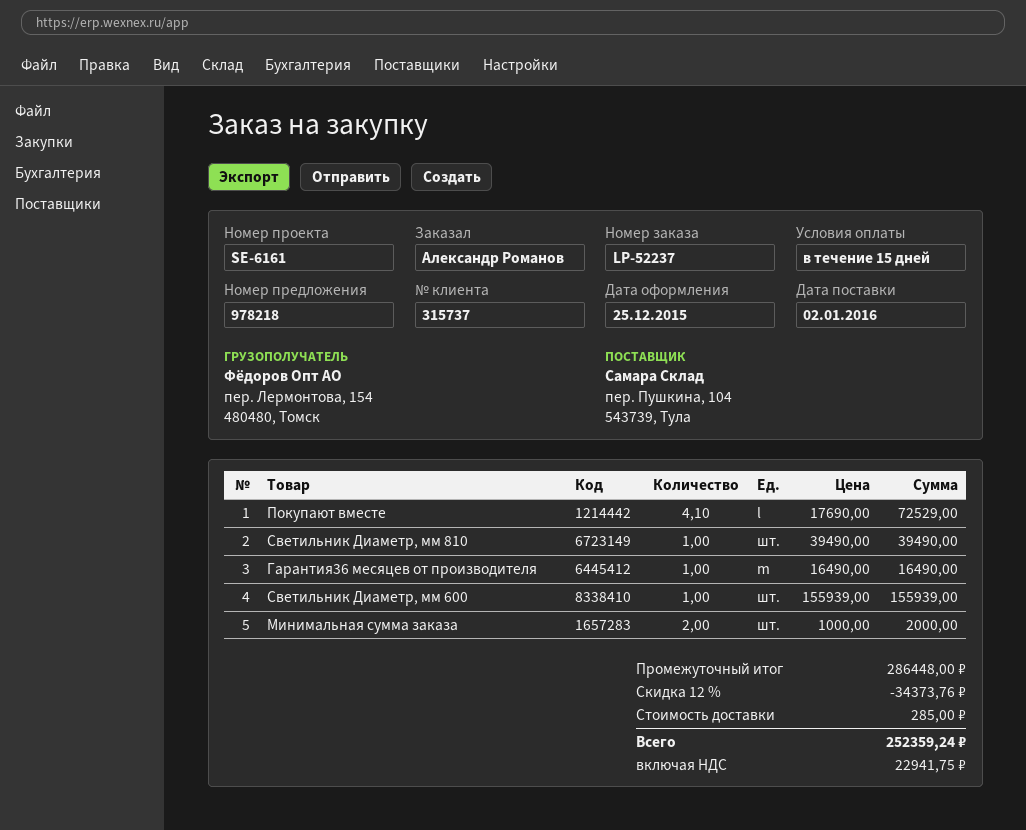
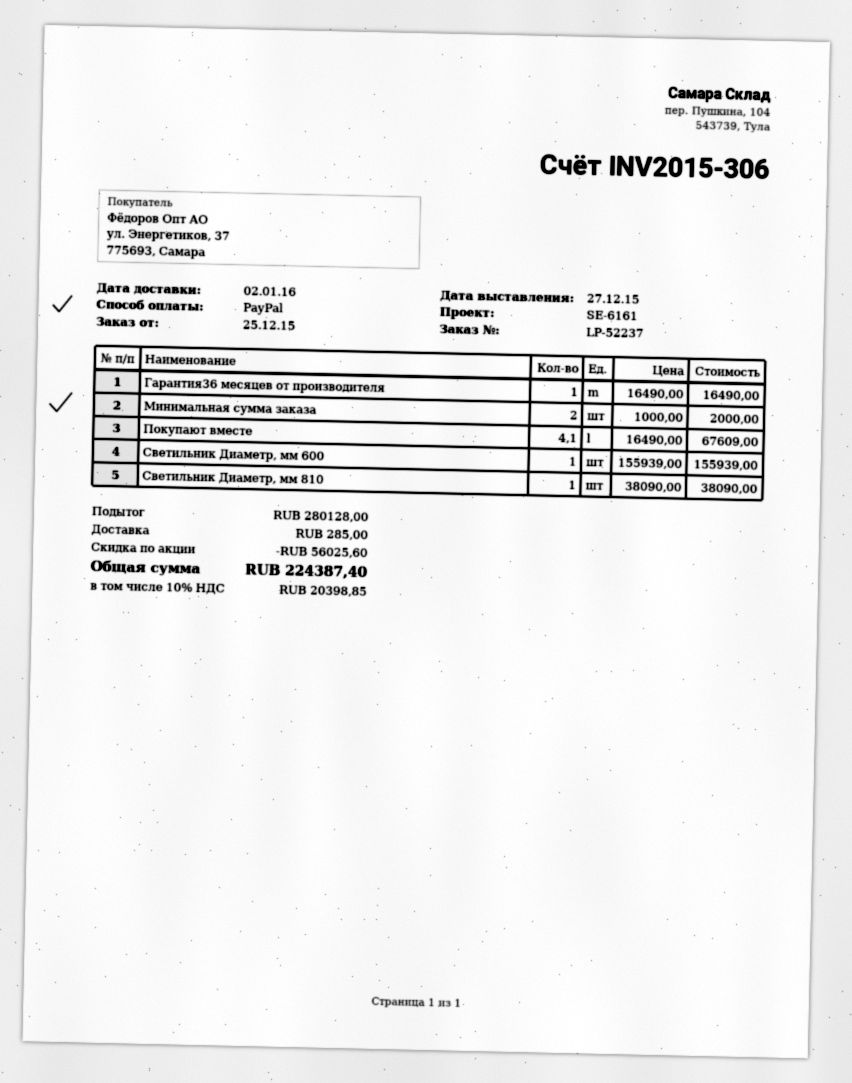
Покупают вместе: 4.1 x 17690.00 = 72529.00 -> 4.1 x 16490.00 = 67609.00
Светильник Диаметр, мм 810: 1 x 39490.00 = 39490.00 -> 1 x 38090.00 = 38090.00
subtotal: 286448.00 -> 280128.00
discount: 34373.76 -> 56025.60
tax: 22941.75 -> 20398.85
total: 252359.24 -> 224387.40

